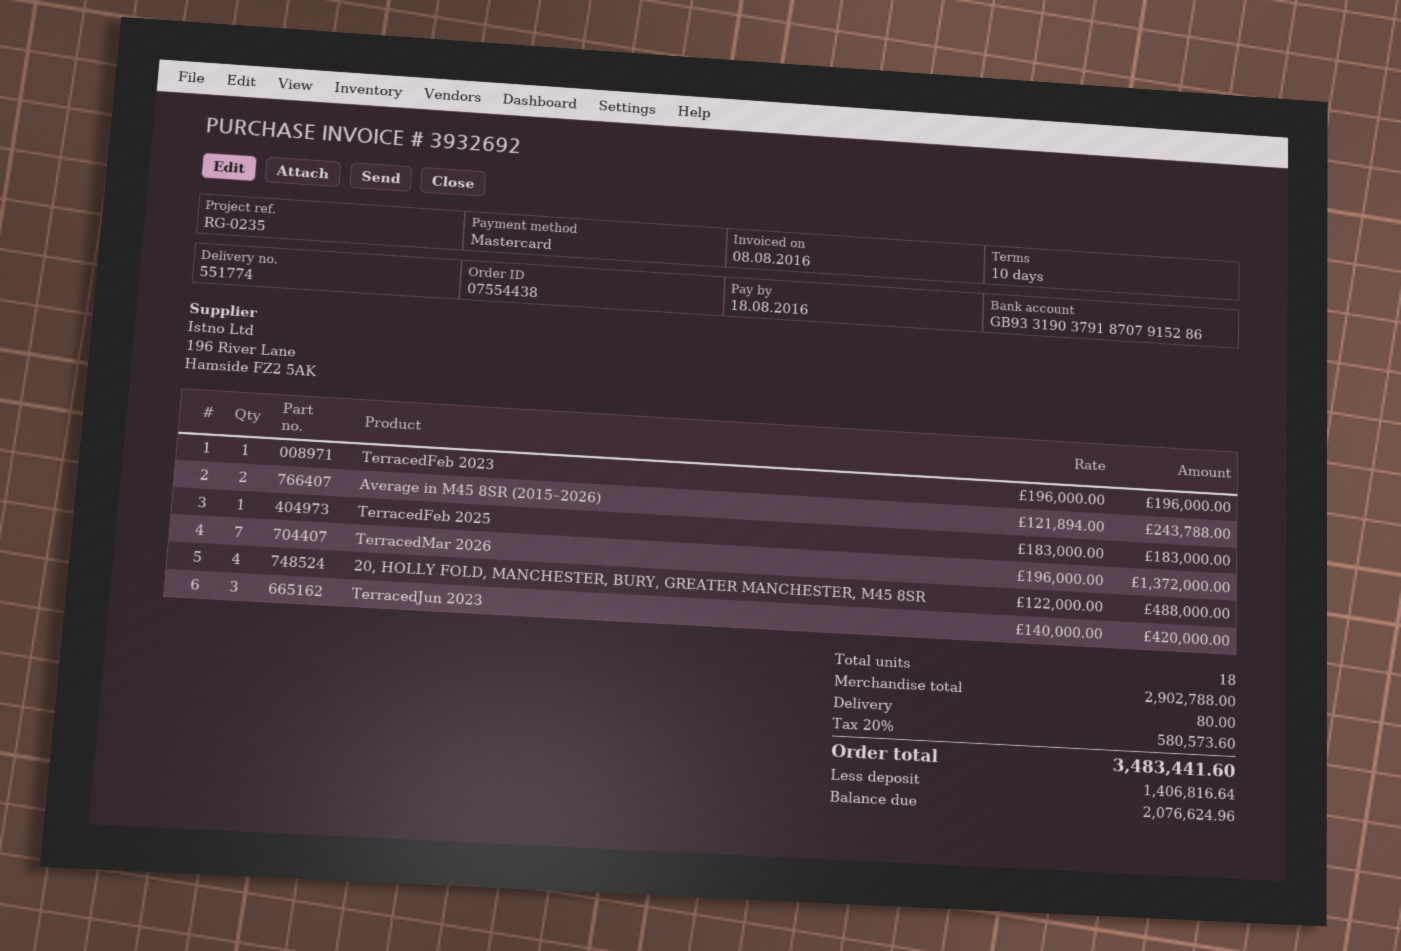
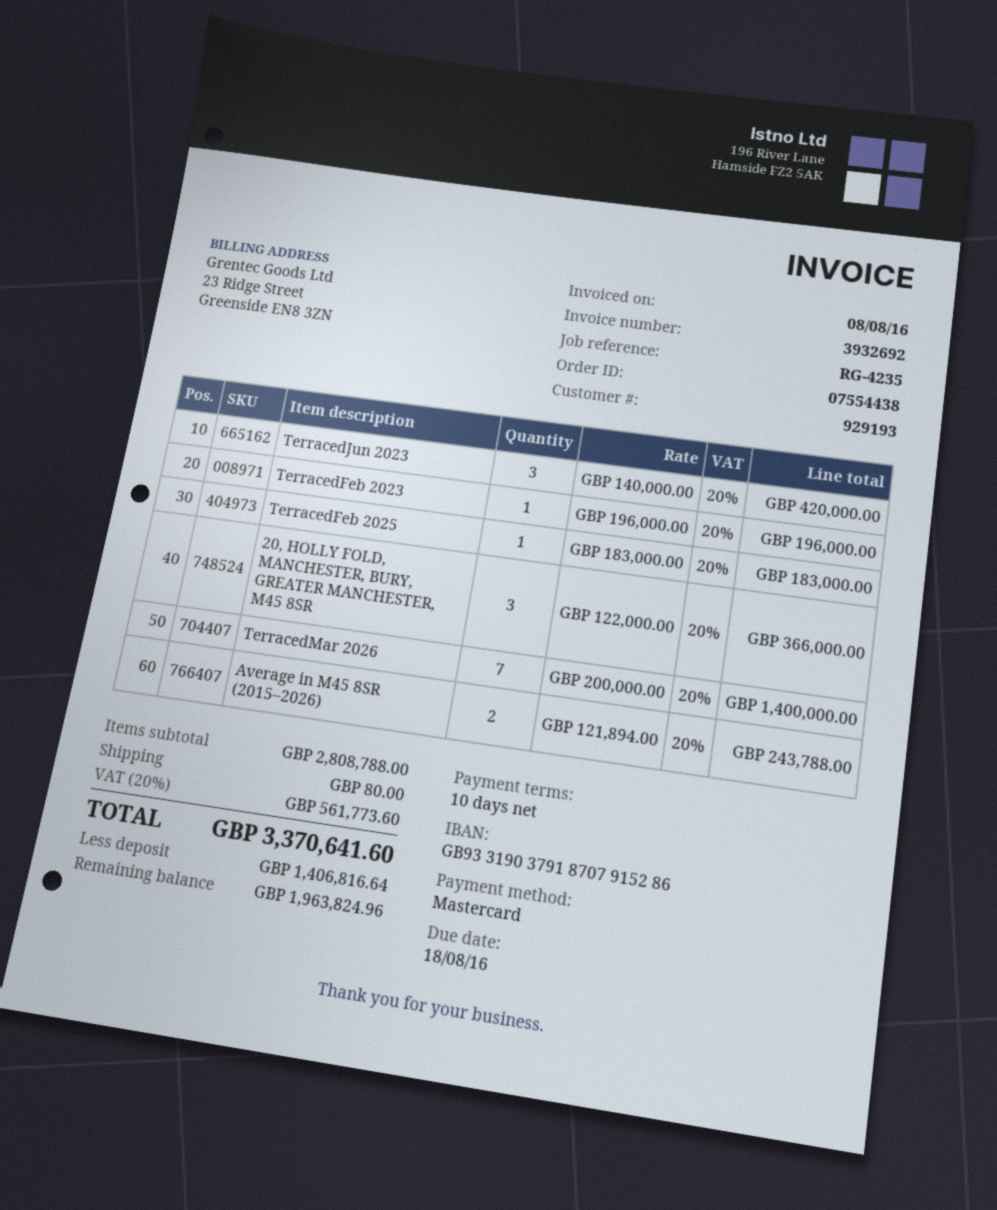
reference: RG-0235 -> RG-4235
TerracedMar 2026: 7 x 196000.00 = 1372000.00 -> 7 x 200000.00 = 1400000.00
20, HOLLY FOLD, MANCHESTER, BURY, GREATER MANCHESTER, M45 8SR: 4 x 122000.00 = 488000.00 -> 3 x 122000.00 = 366000.00
subtotal: 2902788.00 -> 2808788.00
tax: 20% = 580573.60 -> 20% = 561773.60
total: 3483441.60 -> 3370641.60
balance: 2076624.96 -> 1963824.96

